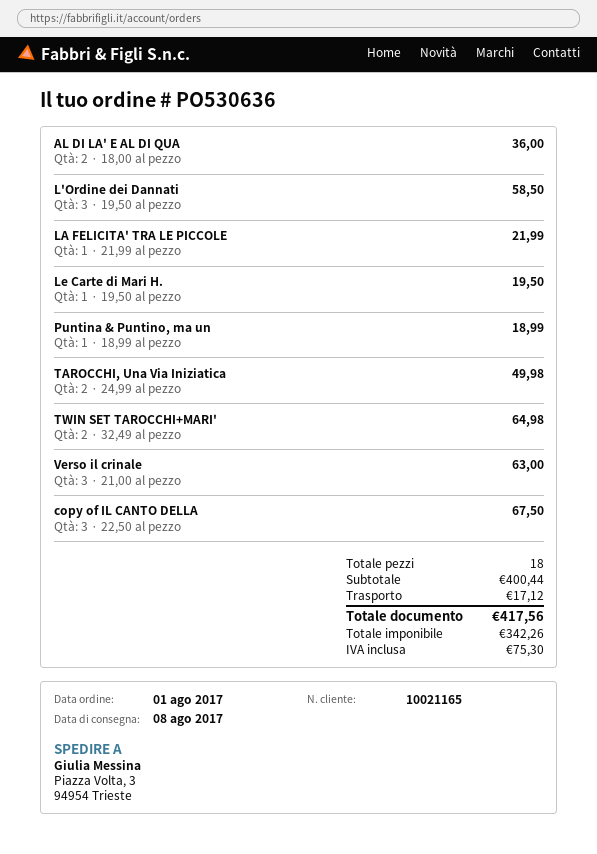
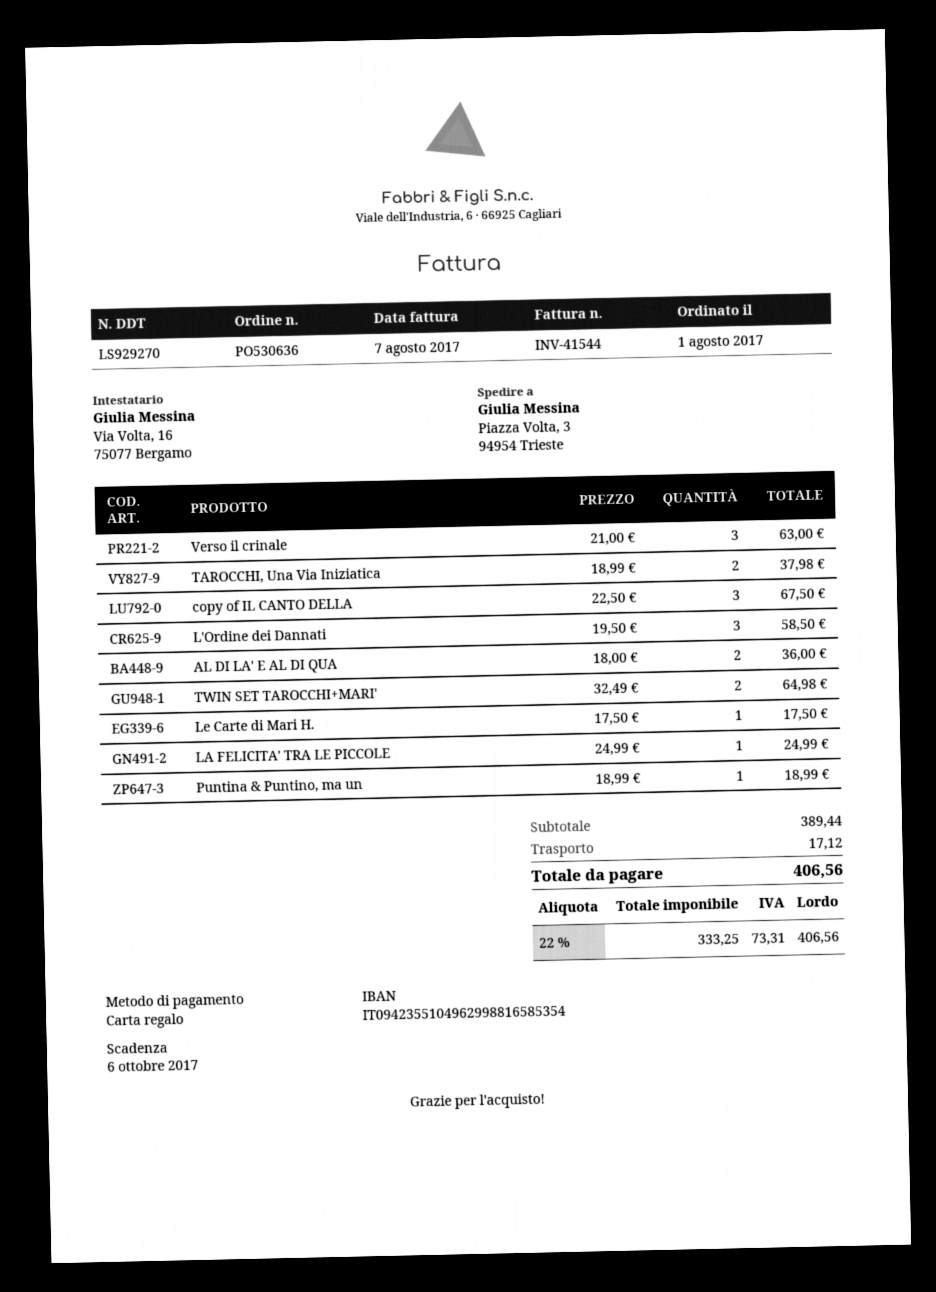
LA FELICITA' TRA LE PICCOLE: 1 x 21.99 = 21.99 -> 1 x 24.99 = 24.99
Le Carte di Mari H.: 1 x 19.50 = 19.50 -> 1 x 17.50 = 17.50
TAROCCHI, Una Via Iniziatica: 2 x 24.99 = 49.98 -> 2 x 18.99 = 37.98
subtotal: 400.44 -> 389.44
net: 342.26 -> 333.25
tax: 75.30 -> 73.31
total: 417.56 -> 406.56

